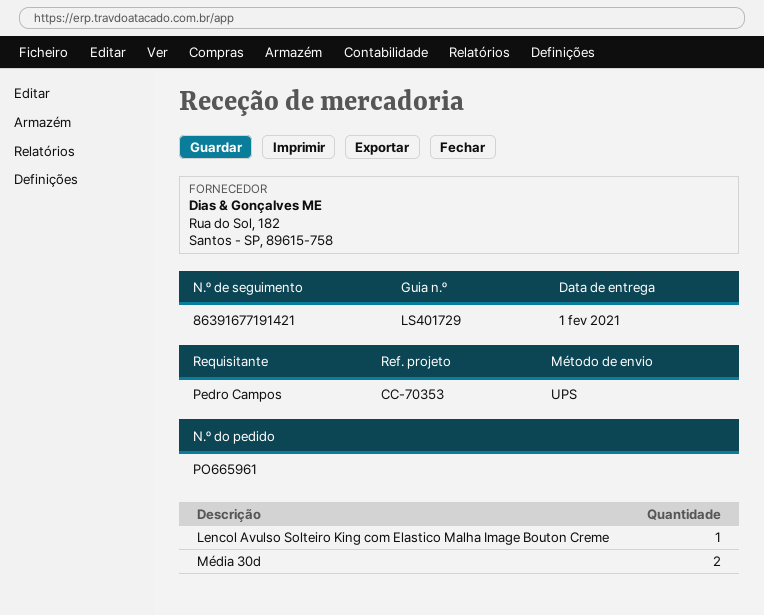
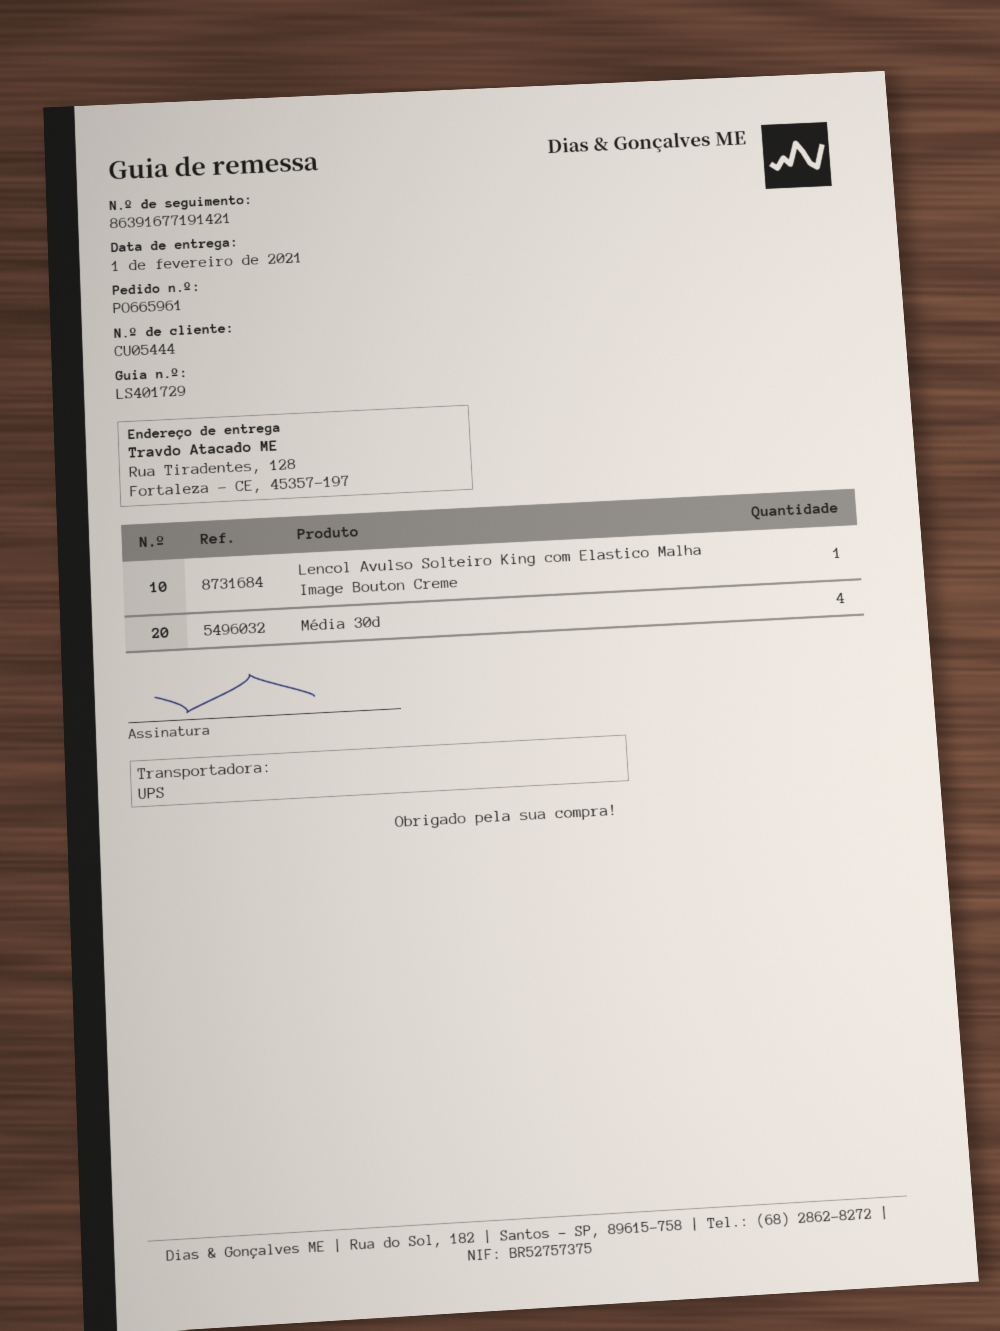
Média 30d: 2 -> 4

